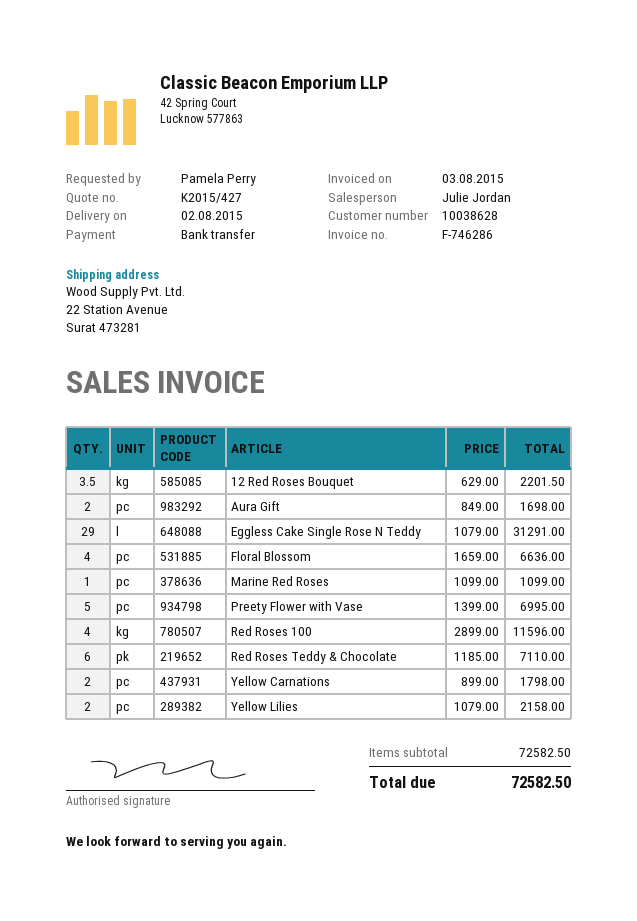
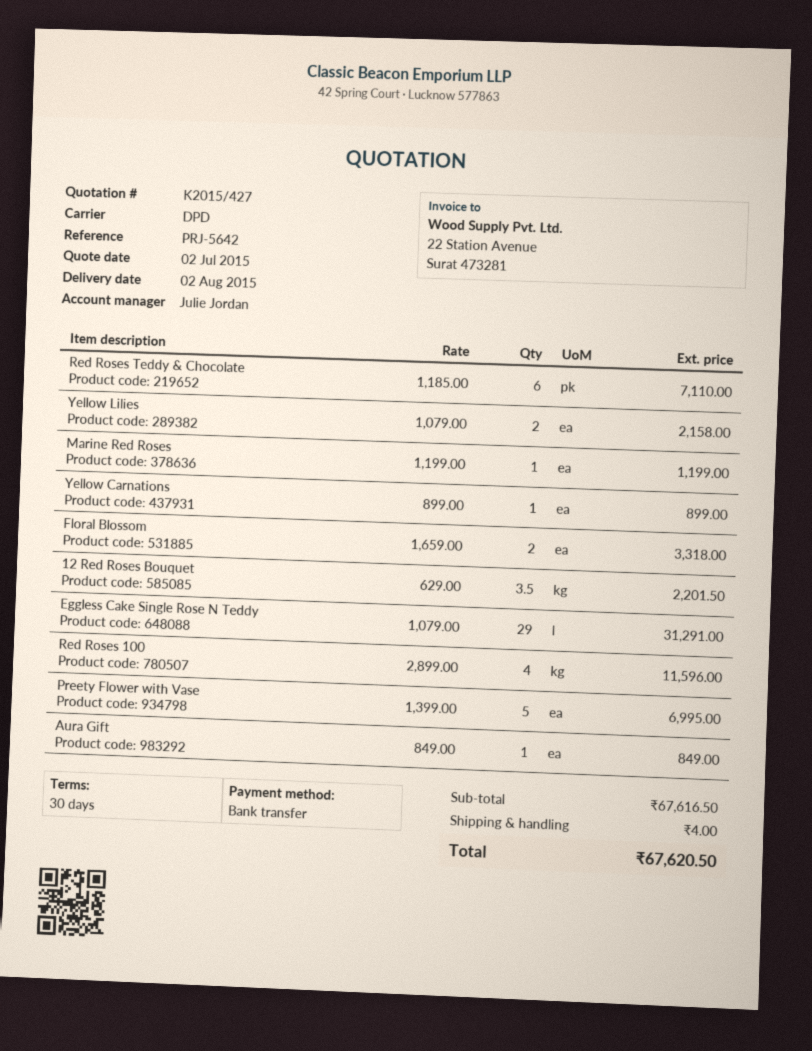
Aura Gift: 2 x 849.00 = 1698.00 -> 1 x 849.00 = 849.00
Floral Blossom: 4 x 1659.00 = 6636.00 -> 2 x 1659.00 = 3318.00
Marine Red Roses: 1 x 1099.00 = 1099.00 -> 1 x 1199.00 = 1199.00
Yellow Carnations: 2 x 899.00 = 1798.00 -> 1 x 899.00 = 899.00
subtotal: 72582.50 -> 67616.50
shipping: none -> 4.00
total: 72582.50 -> 67620.50

